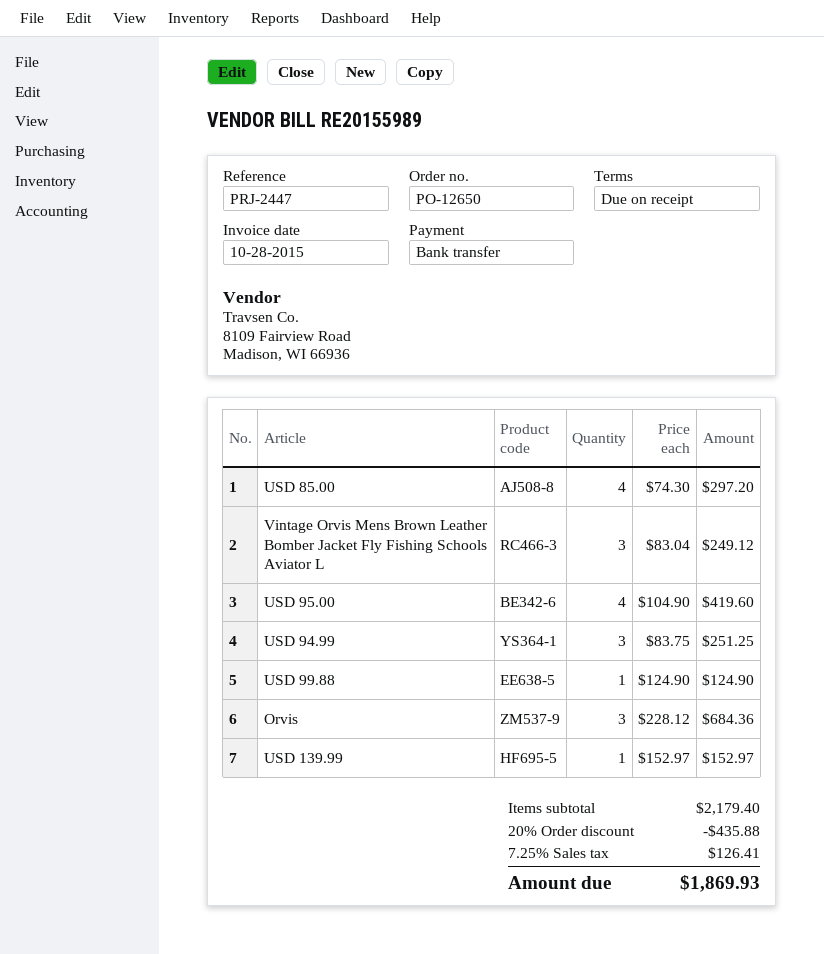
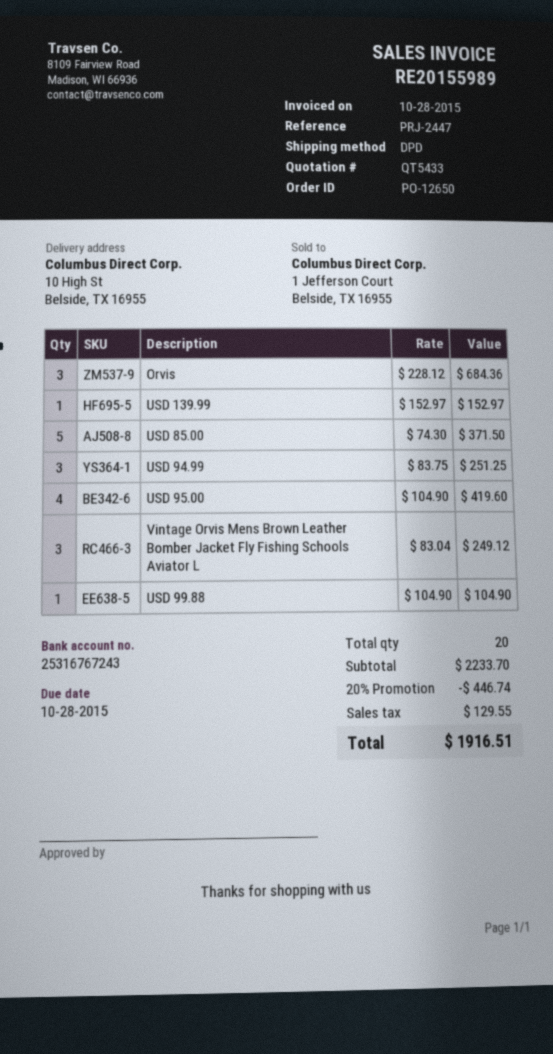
USD 85.00: 4 x 74.30 = 297.20 -> 5 x 74.30 = 371.50
USD 99.88: 1 x 124.90 = 124.90 -> 1 x 104.90 = 104.90
subtotal: 2179.40 -> 2233.70
discount: 20% = 435.88 -> 20% = 446.74
tax: 126.41 -> 129.55
total: 1869.93 -> 1916.51

